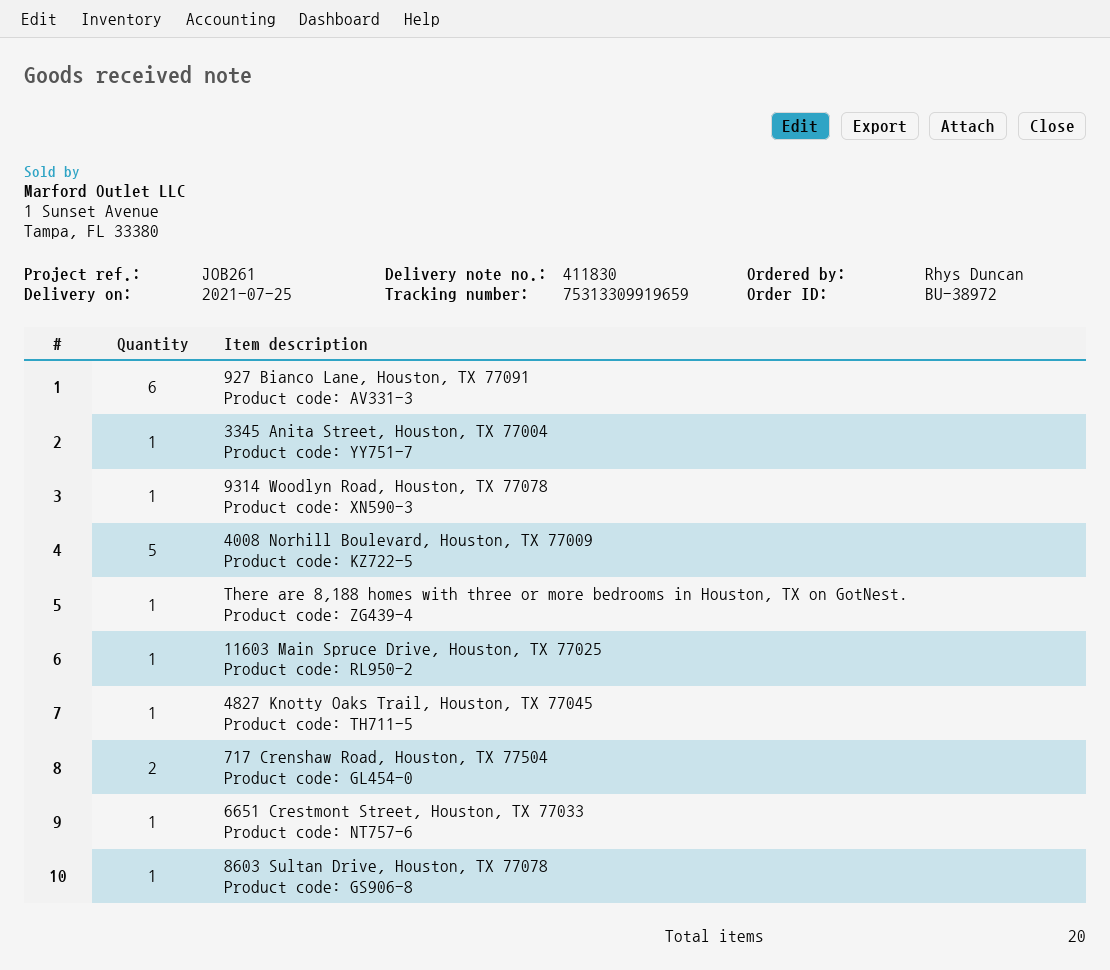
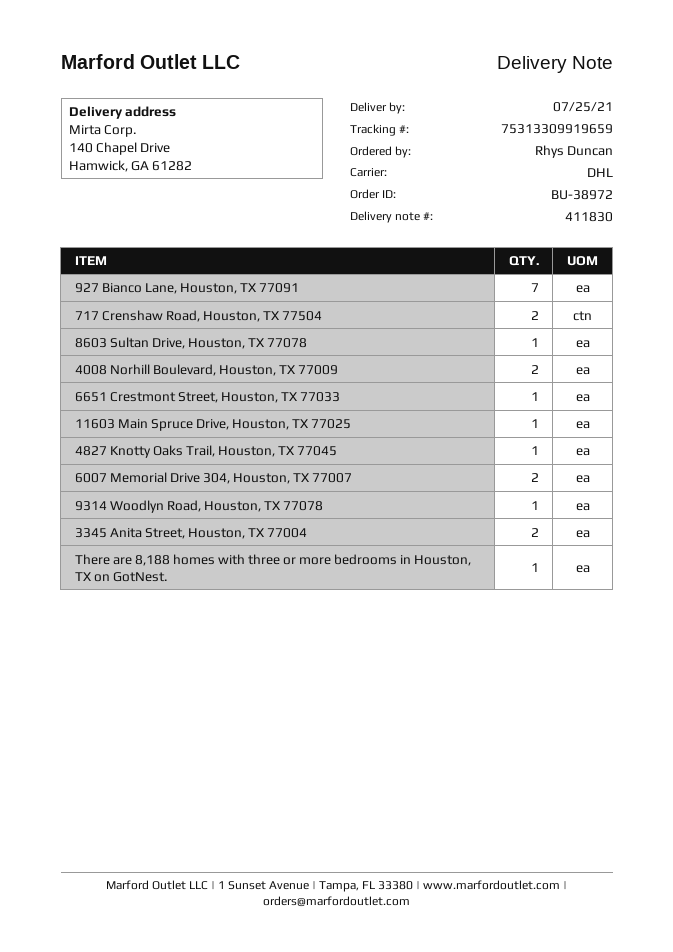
927 Bianco Lane, Houston, TX 77091: 6 -> 7
3345 Anita Street, Houston, TX 77004: 1 -> 2
4008 Norhill Boulevard, Houston, TX 77009: 5 -> 2
6007 Memorial Drive 304, Houston, TX 77007: none -> 2

